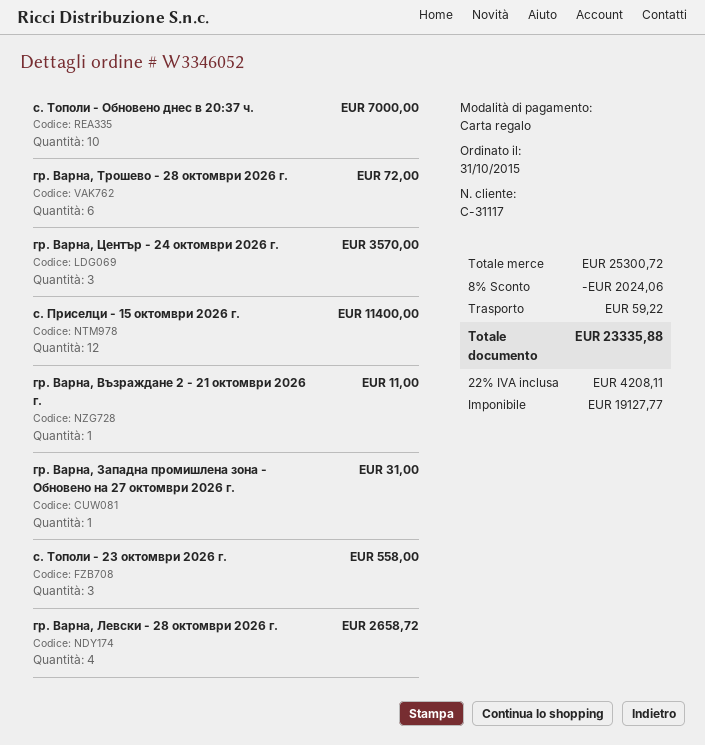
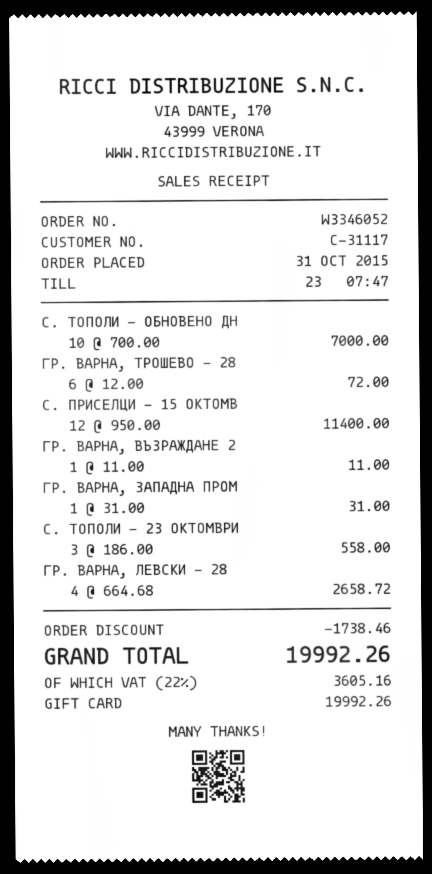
гр. Варна, Център - 24 октомври 2026 г.: 3 for 3570.00 -> none
discount: 2024.06 -> 1738.46
shipping: 59.22 -> none
tax: 22% = 4208.11 -> 22% = 3605.16
total: 23335.88 -> 19992.26

